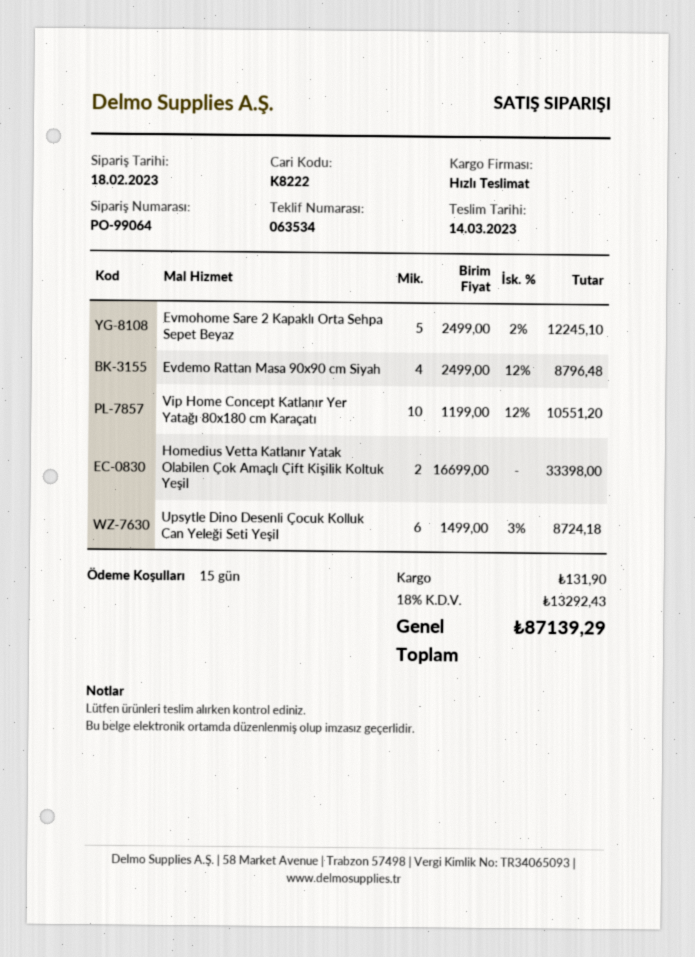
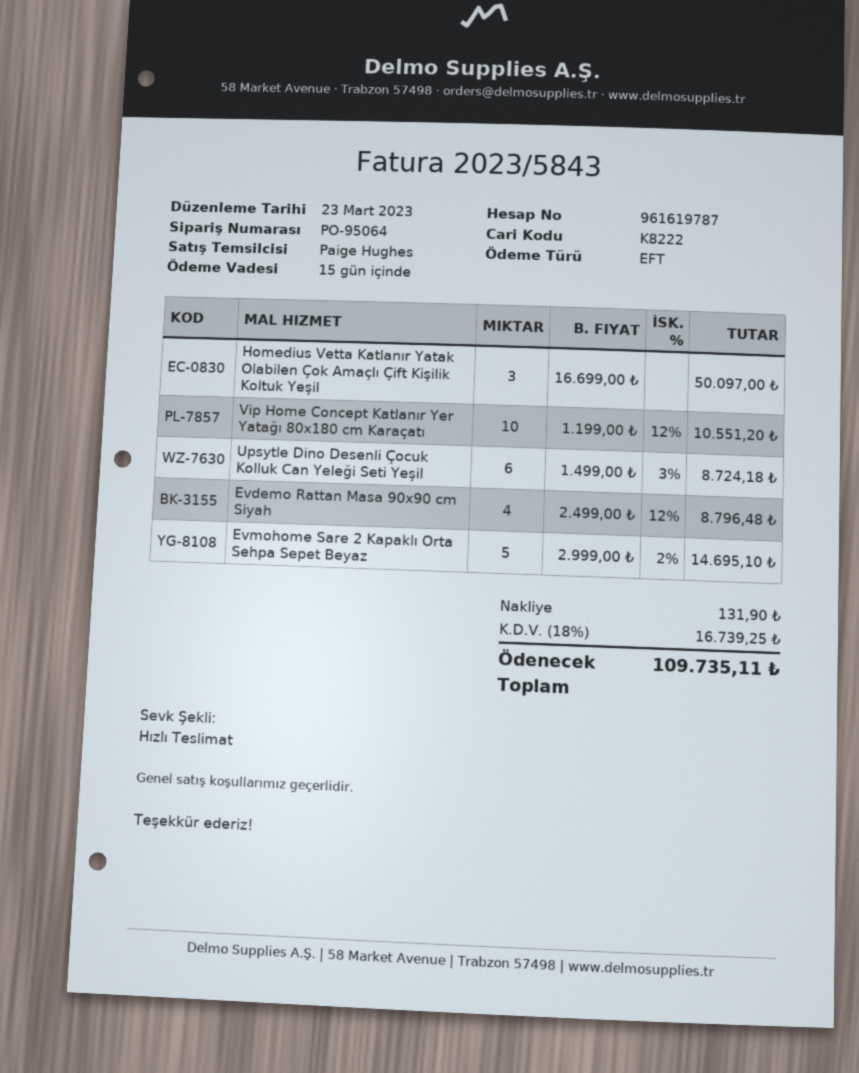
order number: PO-99064 -> PO-95064
Evmohome Sare 2 Kapaklı Orta Sehpa Sepet Beyaz: 5 x 2499.00 - 2% = 12245.10 -> 5 x 2999.00 - 2% = 14695.10
Homedius Vetta Katlanır Yatak Olabilen Çok Amaçlı Çift Kişilik Koltuk Yeşil: 2 x 16699.00 = 33398.00 -> 3 x 16699.00 = 50097.00
tax: 18% = 13292.43 -> 18% = 16739.25
total: 87139.29 -> 109735.11

